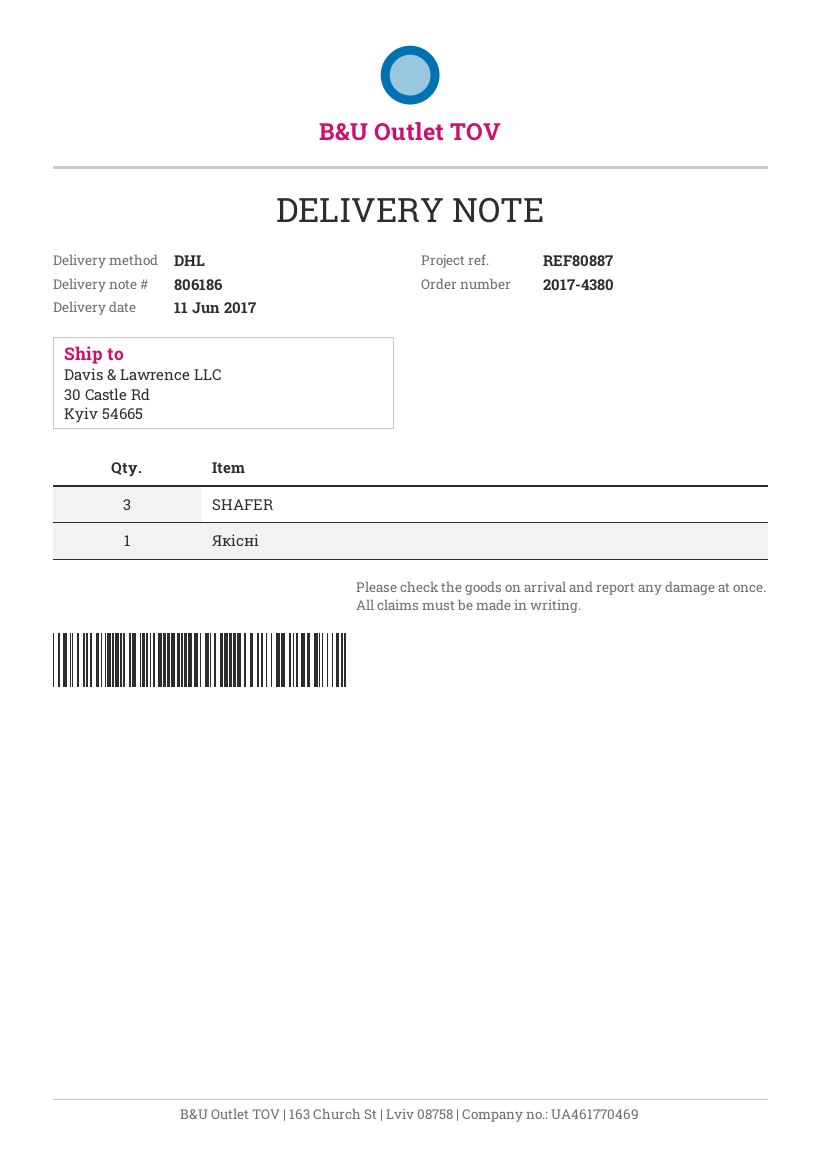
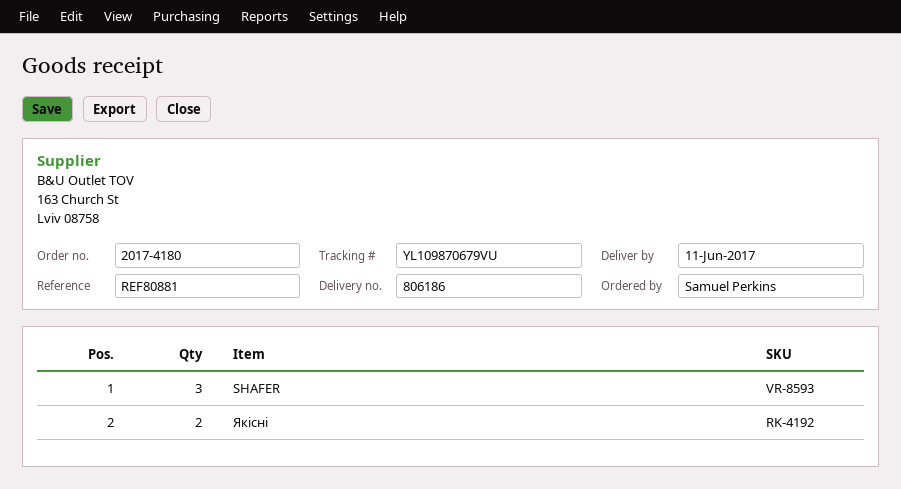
order number: 2017-4380 -> 2017-4180
reference: REF80887 -> REF80881
Якісні: 1 -> 2

